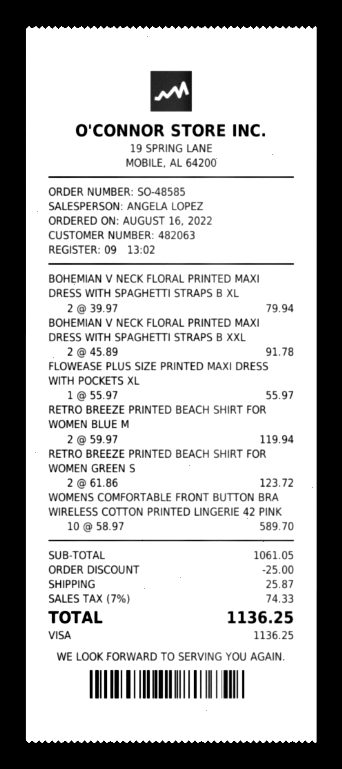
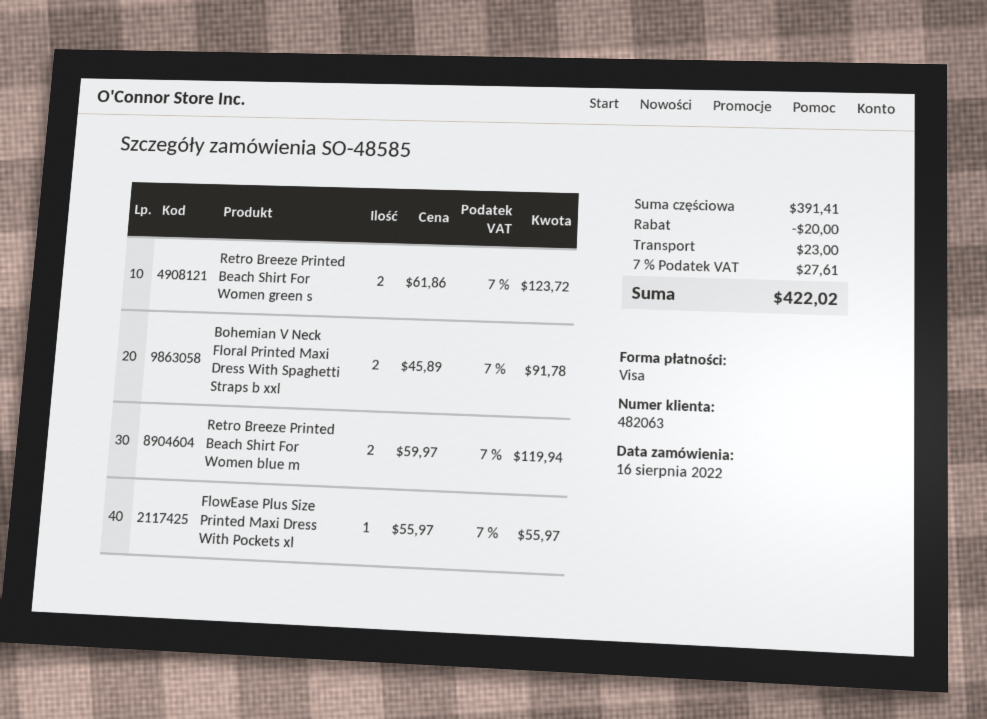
BOHEMIAN V NECK FLORAL PRINTED MAXI DRESS WITH SPAGHETTI STRAPS B XL: 2 x 39.97 = 79.94 -> none
WOMENS COMFORTABLE FRONT BUTTON BRA WIRELESS COTTON PRINTED LINGERIE 42 PINK: 10 x 58.97 = 589.70 -> none
subtotal: 1061.05 -> 391.41
discount: 25.00 -> 20.00
shipping: 25.87 -> 23.00
tax: 7% = 74.33 -> 7% = 27.61
total: 1136.25 -> 422.02

